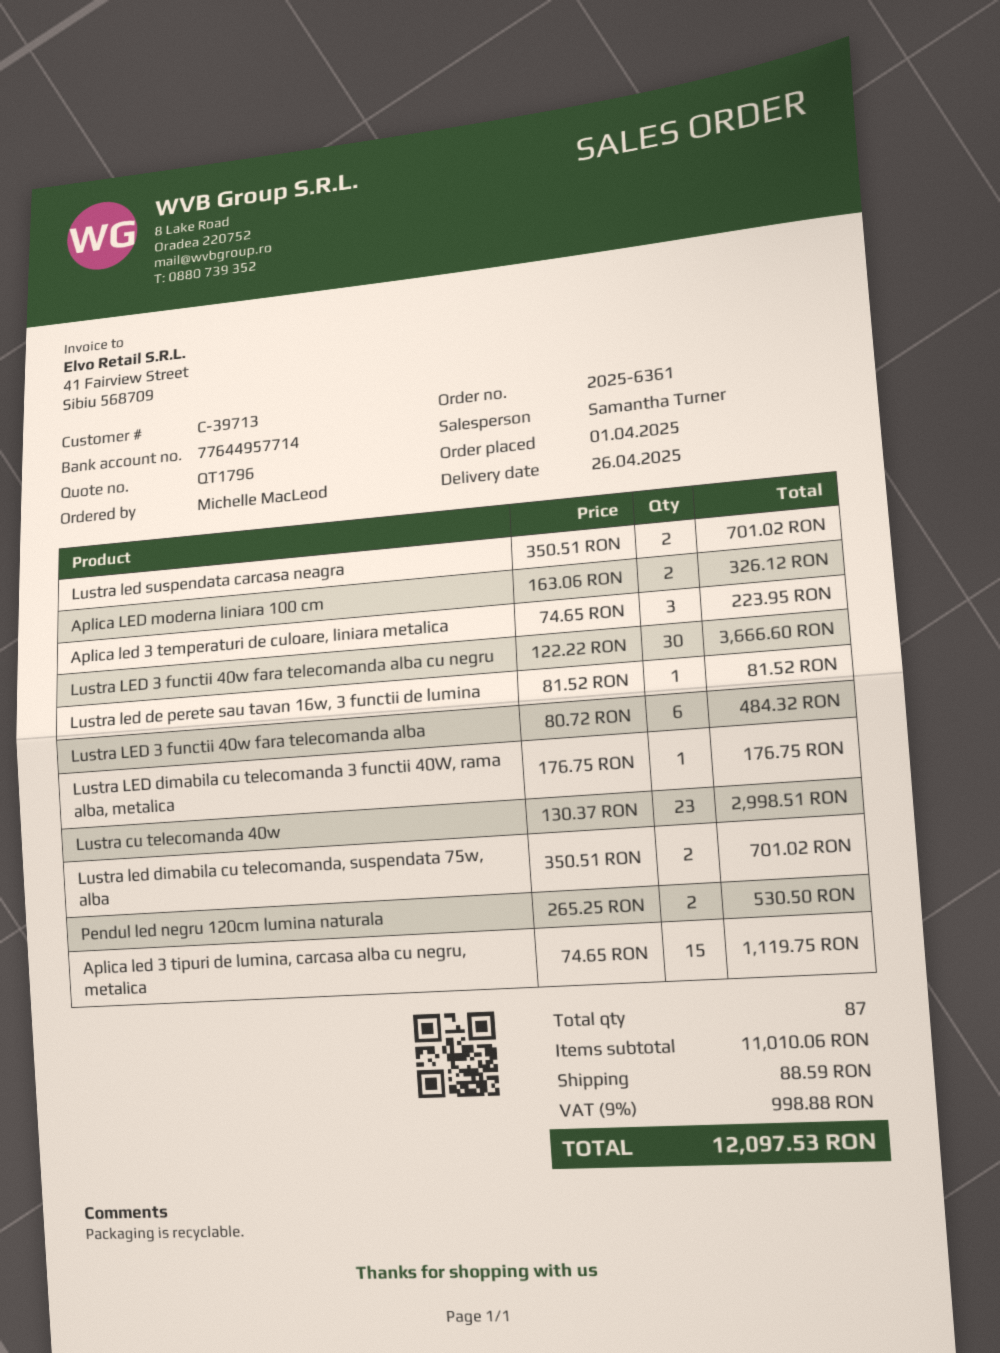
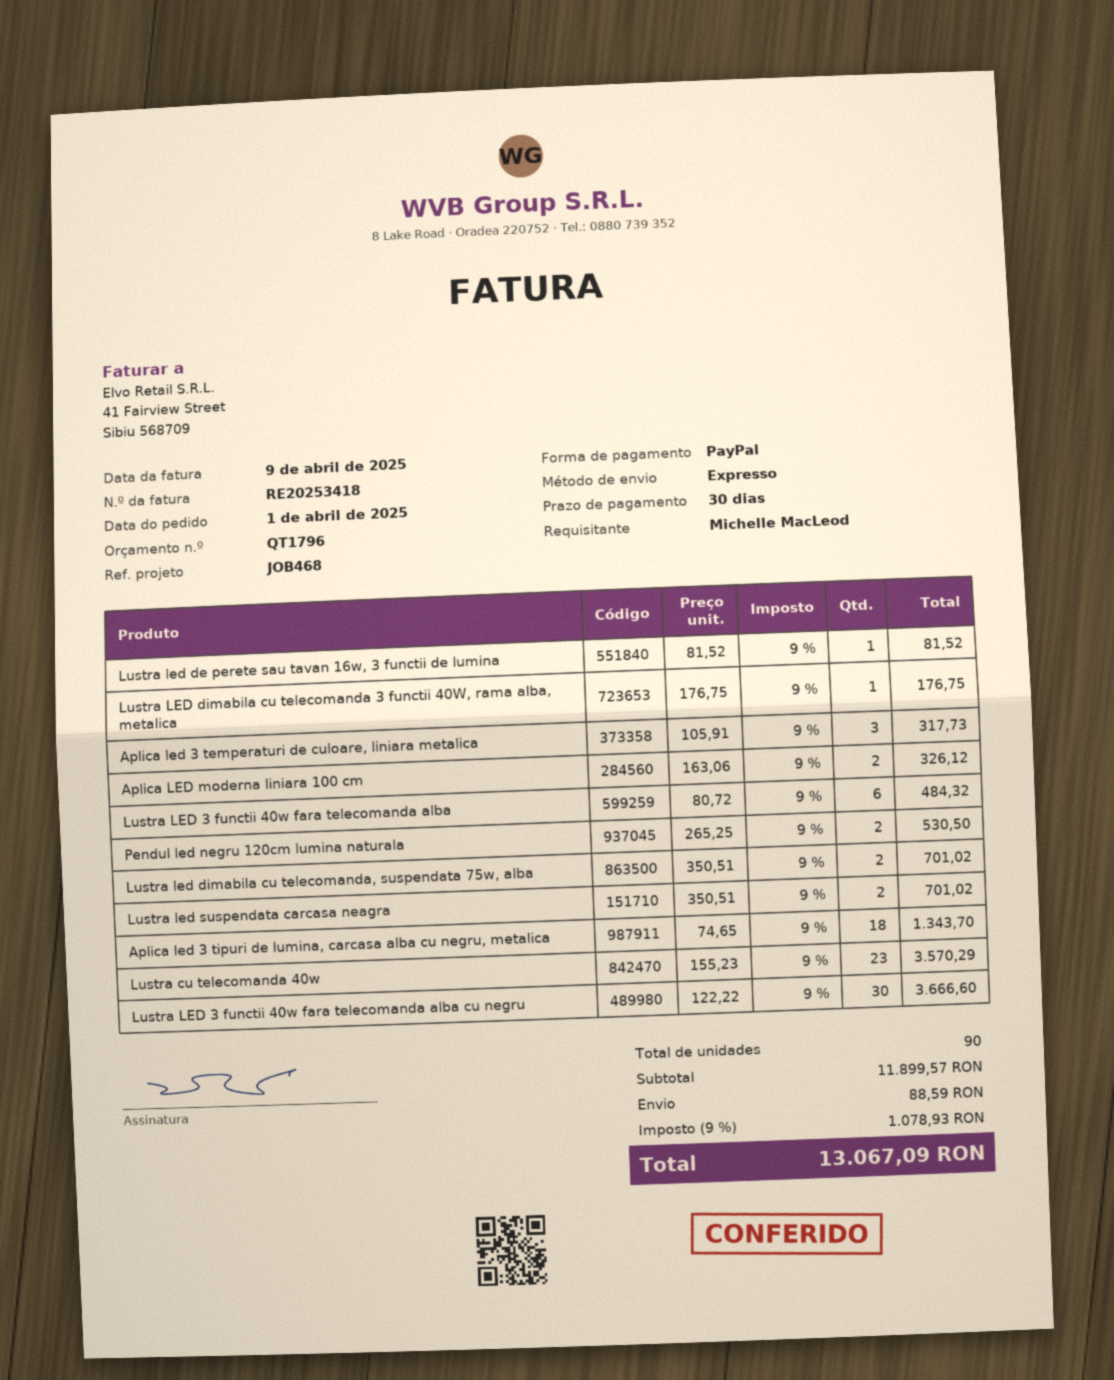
Aplica led 3 temperaturi de culoare, liniara metalica: 3 x 74.65 = 223.95 -> 3 x 105.91 = 317.73
Lustra cu telecomanda 40w: 23 x 130.37 = 2998.51 -> 23 x 155.23 = 3570.29
Aplica led 3 tipuri de lumina, carcasa alba cu negru, metalica: 15 x 74.65 = 1119.75 -> 18 x 74.65 = 1343.70
total quantity: 87 -> 90
subtotal: 11010.06 -> 11899.57
tax: 9% = 998.88 -> 9% = 1078.93
total: 12097.53 -> 13067.09

